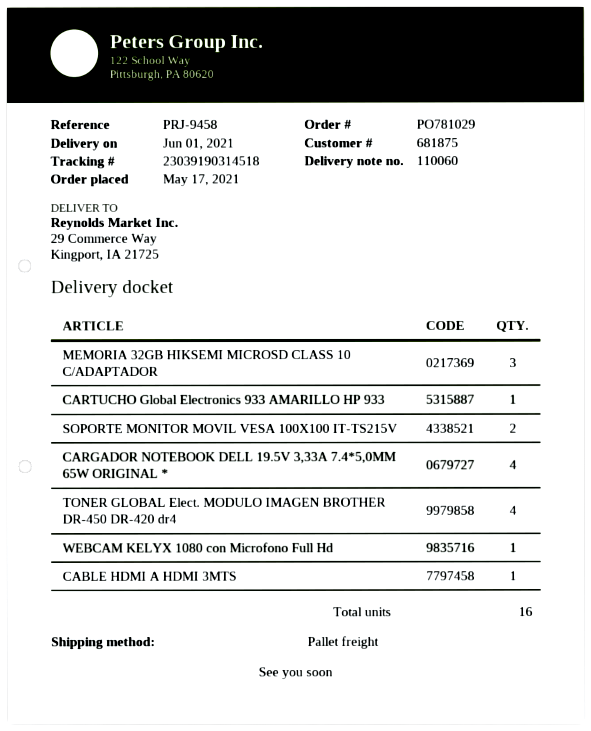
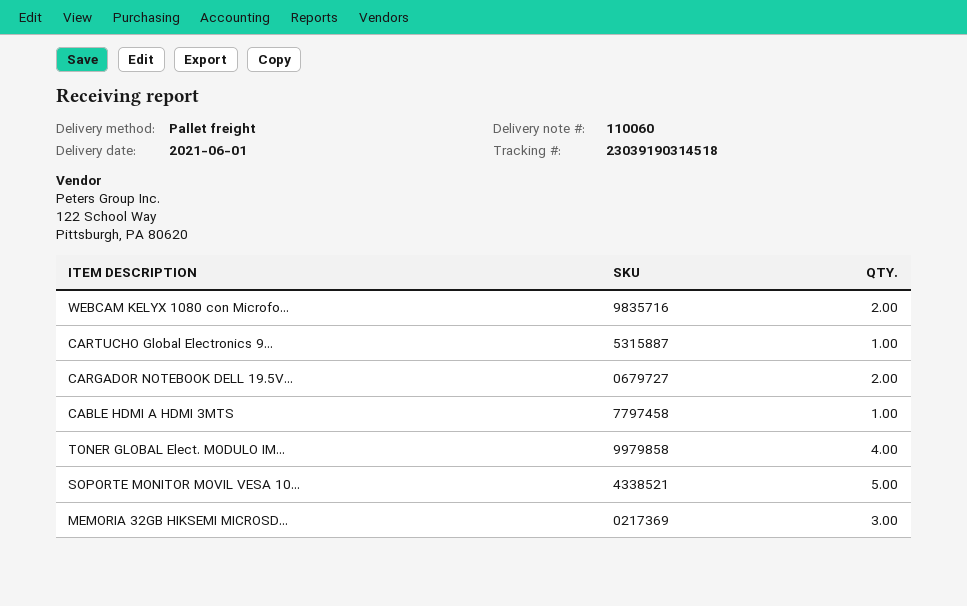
SOPORTE MONITOR MOVIL VESA 100X100 IT-TS215V: 2 -> 5
CARGADOR NOTEBOOK DELL 19.5V 3,33A 7.4*5,0MM 65W ORIGINAL *: 4 -> 2
WEBCAM KELYX 1080 con Microfono Full Hd: 1 -> 2

